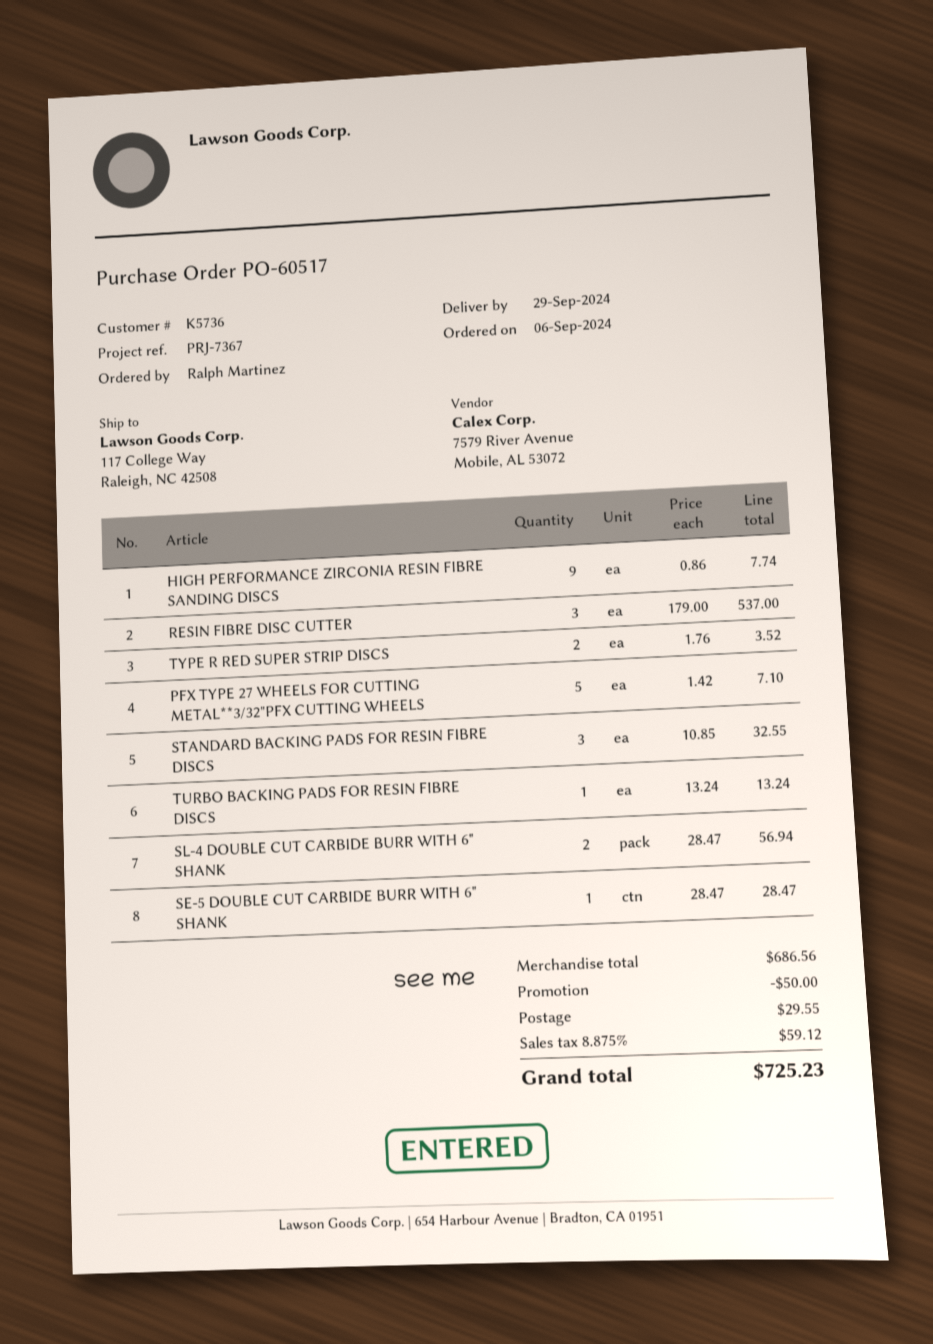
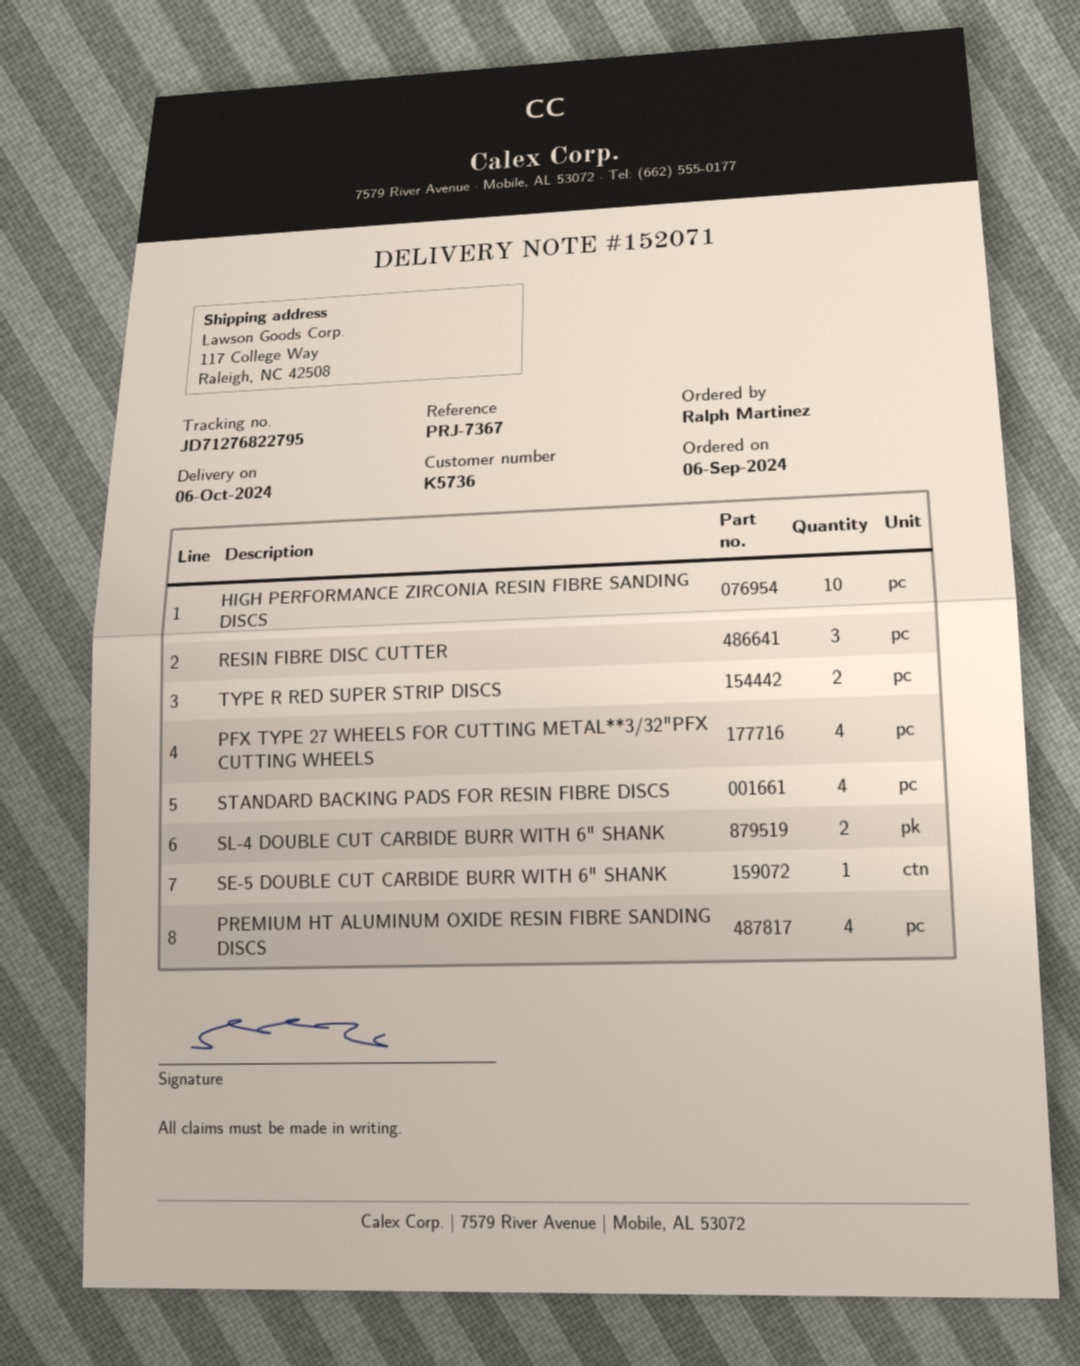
delivery date: 2024-09-29 -> 2024-10-06
HIGH PERFORMANCE ZIRCONIA RESIN FIBRE SANDING DISCS: 9 -> 10
PFX TYPE 27 WHEELS FOR CUTTING METAL**3/32"PFX CUTTING WHEELS: 5 -> 4
STANDARD BACKING PADS FOR RESIN FIBRE DISCS: 3 -> 4
TURBO BACKING PADS FOR RESIN FIBRE DISCS: 1 -> none
PREMIUM HT ALUMINUM OXIDE RESIN FIBRE SANDING DISCS: none -> 4

